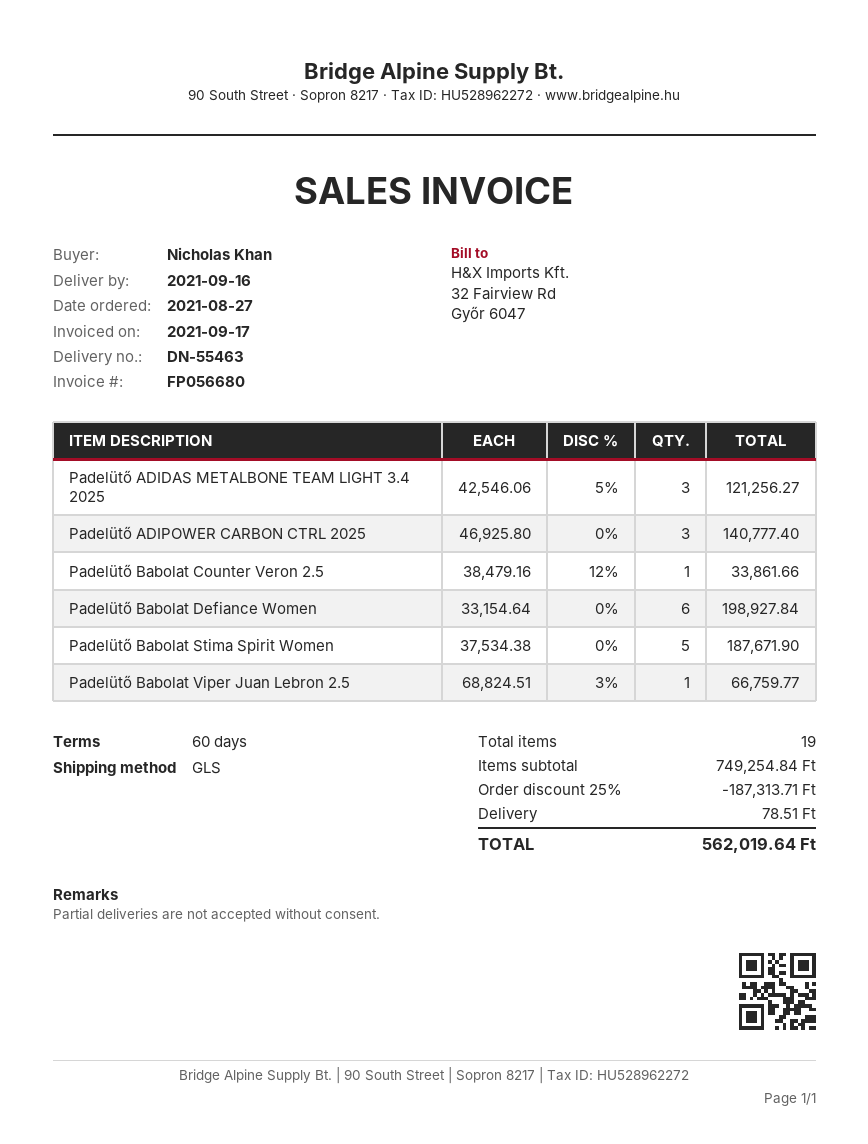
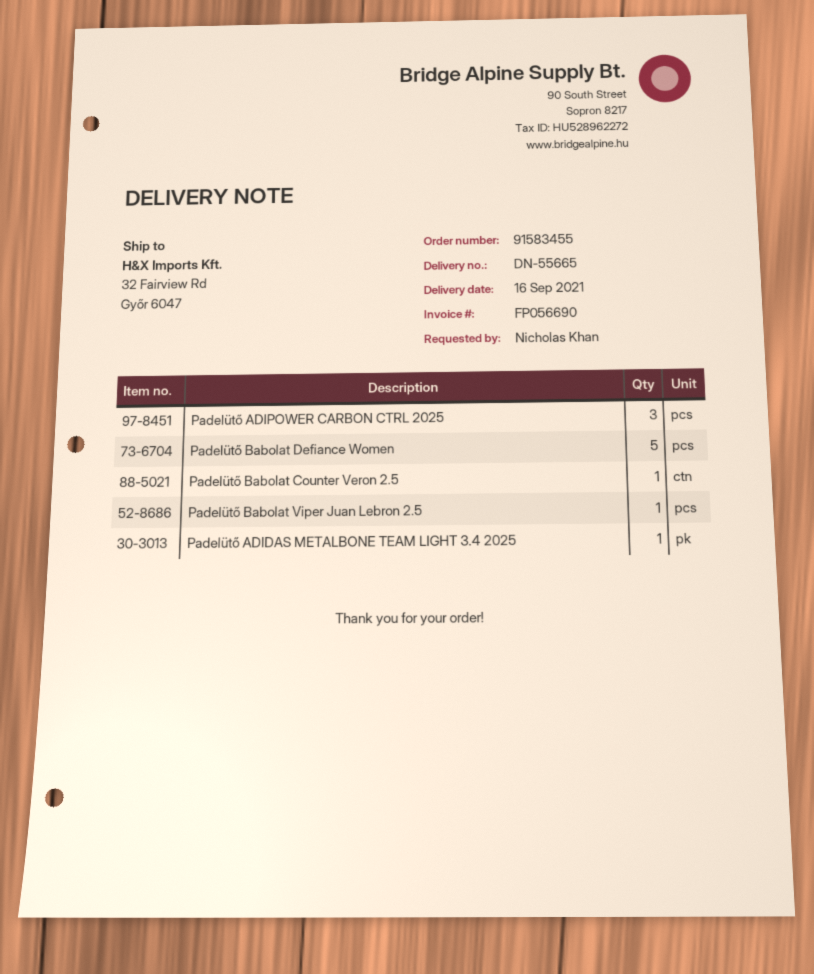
delivery note number: DN-55463 -> DN-55665
invoice number: FP056680 -> FP056690
Padelütő ADIDAS METALBONE TEAM LIGHT 3.4 2025: 3 -> 1
Padelütő Babolat Defiance Women: 6 -> 5
Padelütő Babolat Stima Spirit Women: 5 -> none

